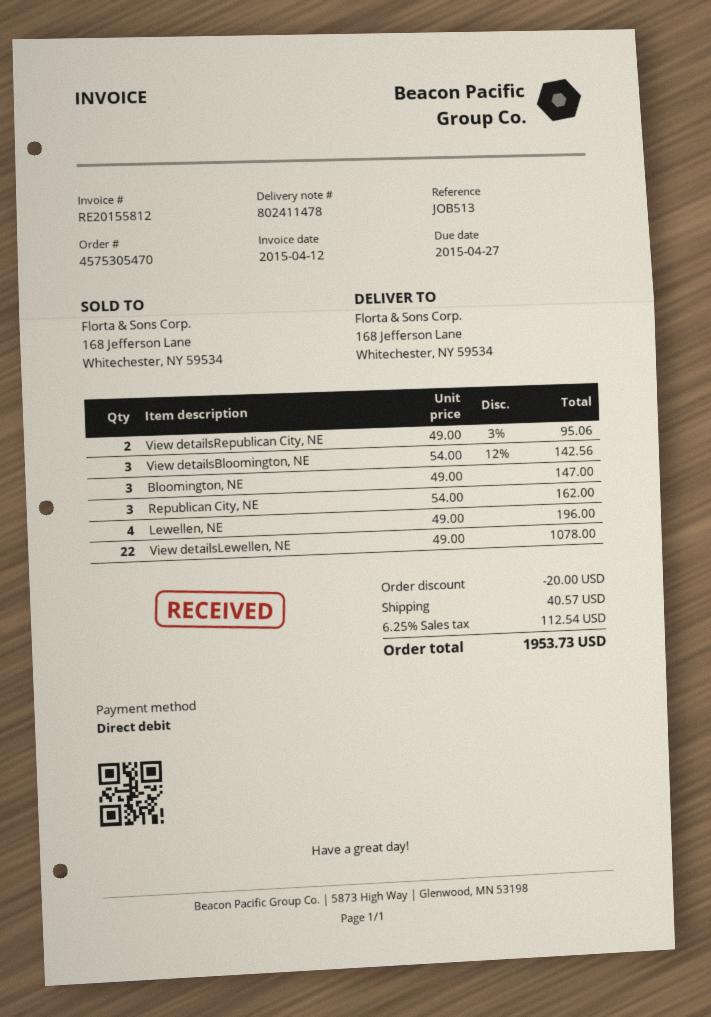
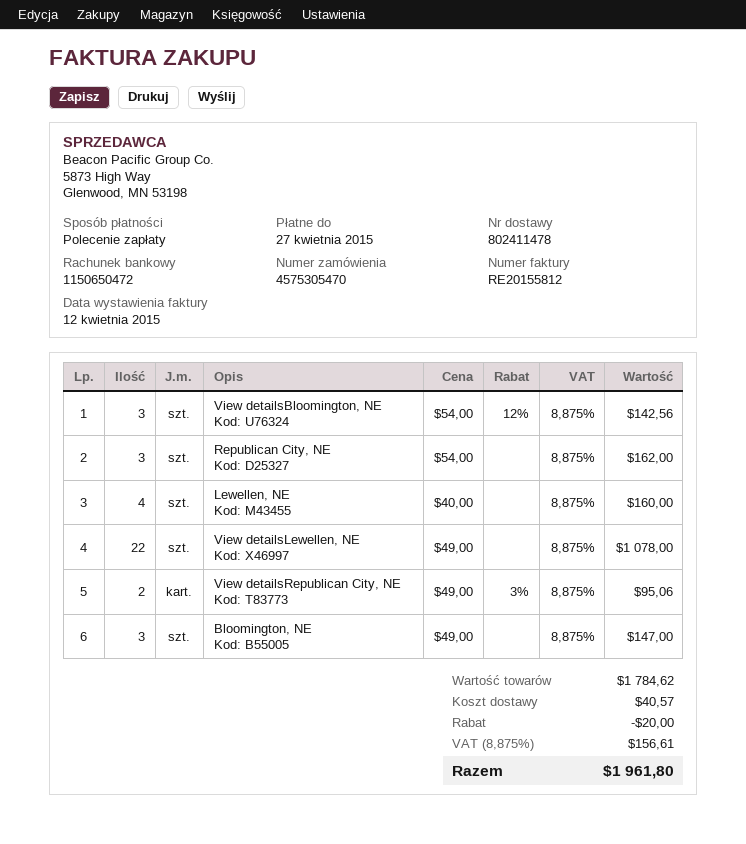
Lewellen, NE: 4 x 49.00 = 196.00 -> 4 x 40.00 = 160.00
tax: 6.25% = 112.54 -> 8.875% = 156.61
total: 1953.73 -> 1961.80

